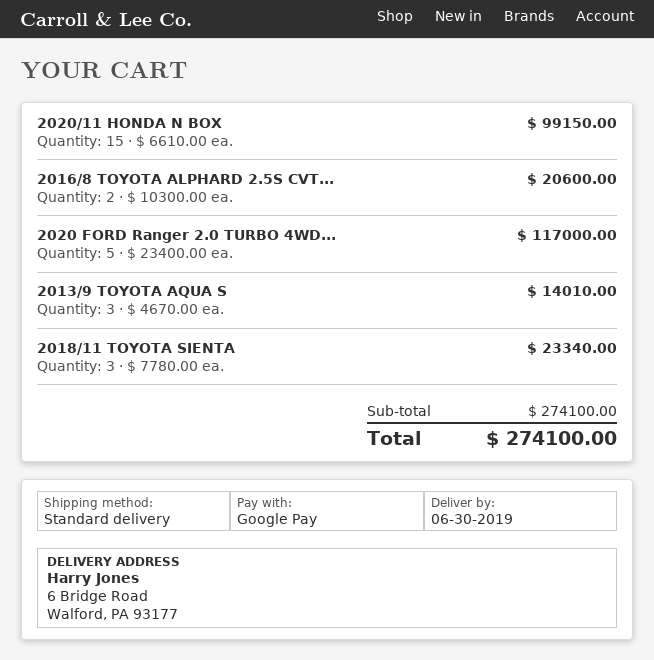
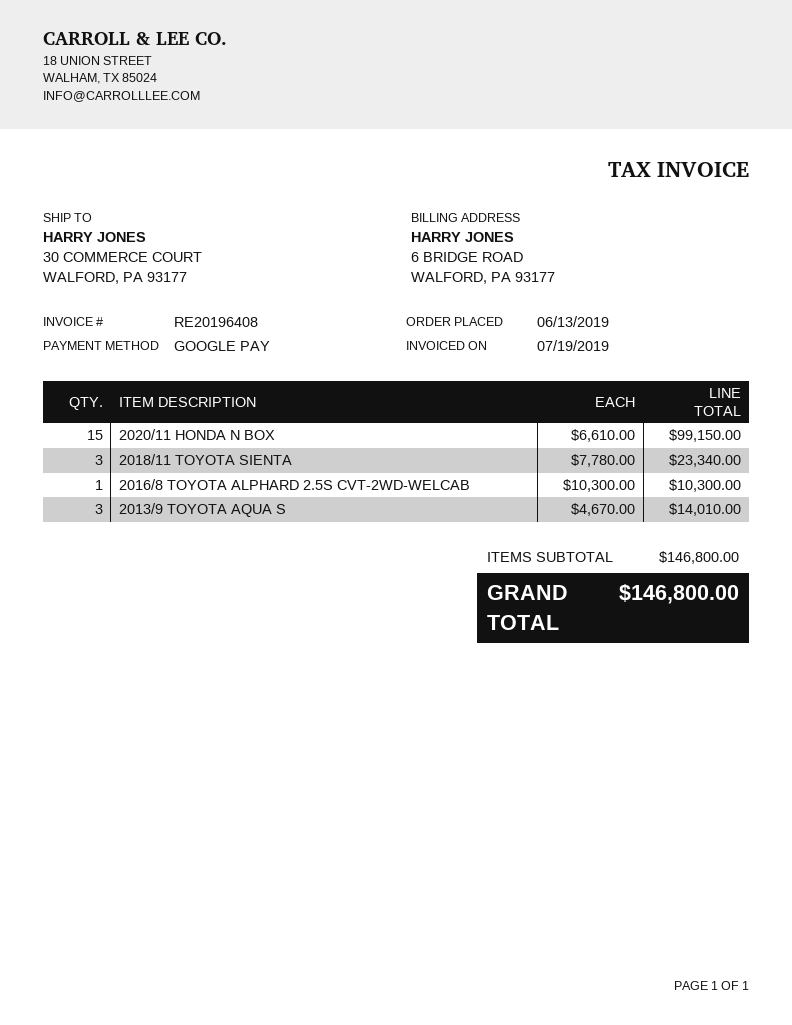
ship to: 6 Bridge Road, Walford, PA 93177 -> 30 COMMERCE COURT, WALFORD, PA 93177
2016/8 TOYOTA ALPHARD 2.5S CVT...: 2 x 10300.00 = 20600.00 -> 1 x 10300.00 = 10300.00
2020 FORD Ranger 2.0 TURBO 4WD...: 5 x 23400.00 = 117000.00 -> none
subtotal: 274100.00 -> 146800.00
total: 274100.00 -> 146800.00

